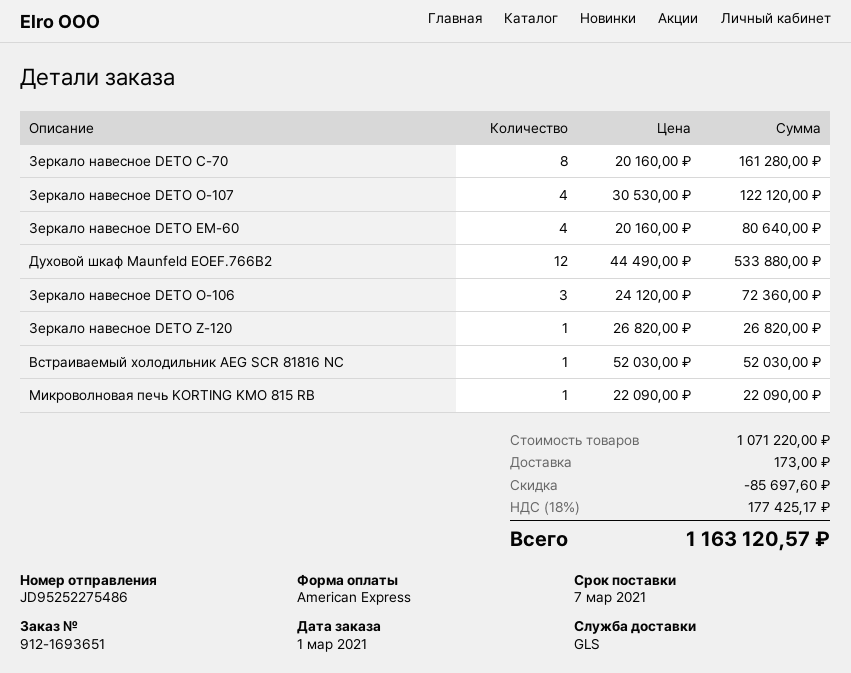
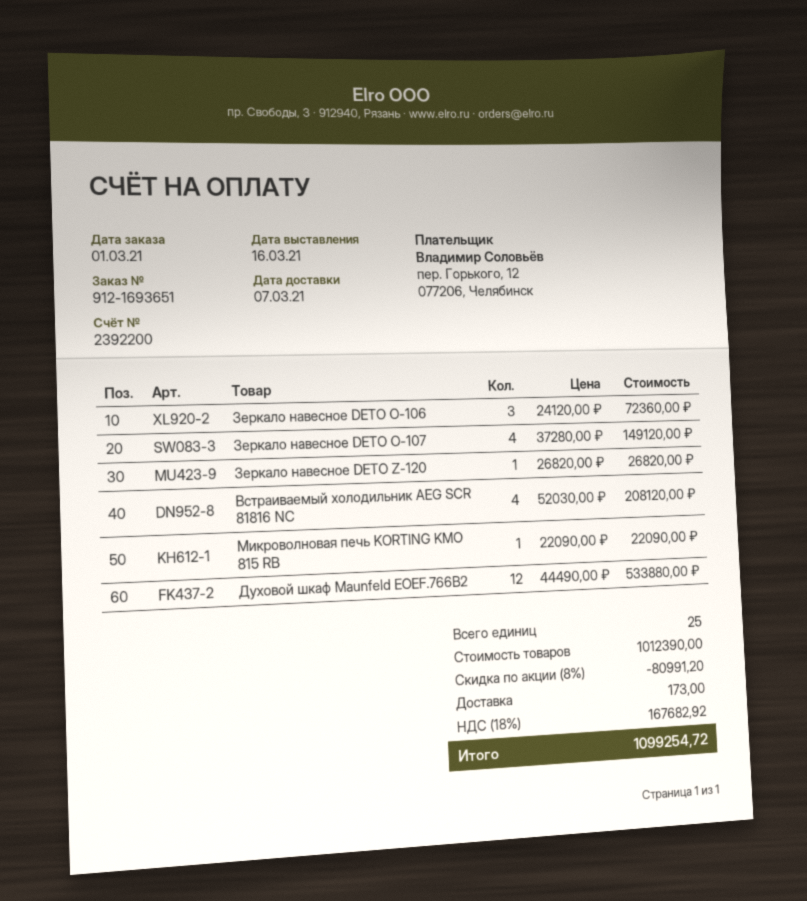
Зеркало навесное DETO С-70: 8 x 20160.00 = 161280.00 -> none
Зеркало навесное DETO О-107: 4 x 30530.00 = 122120.00 -> 4 x 37280.00 = 149120.00
Зеркало навесное DETO ЕМ-60: 4 x 20160.00 = 80640.00 -> none
Встраиваемый холодильник AEG SCR 81816 NC: 1 x 52030.00 = 52030.00 -> 4 x 52030.00 = 208120.00
subtotal: 1071220.00 -> 1012390.00
discount: 85697.60 -> 80991.20
tax: 18% = 177425.17 -> 18% = 167682.92
total: 1163120.57 -> 1099254.72

